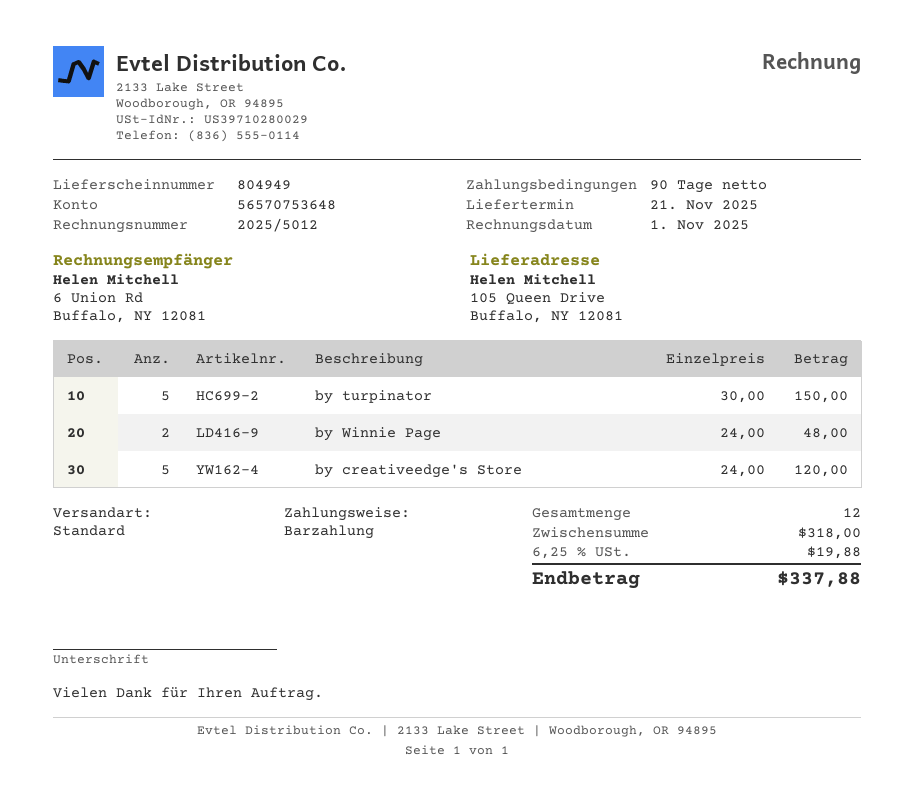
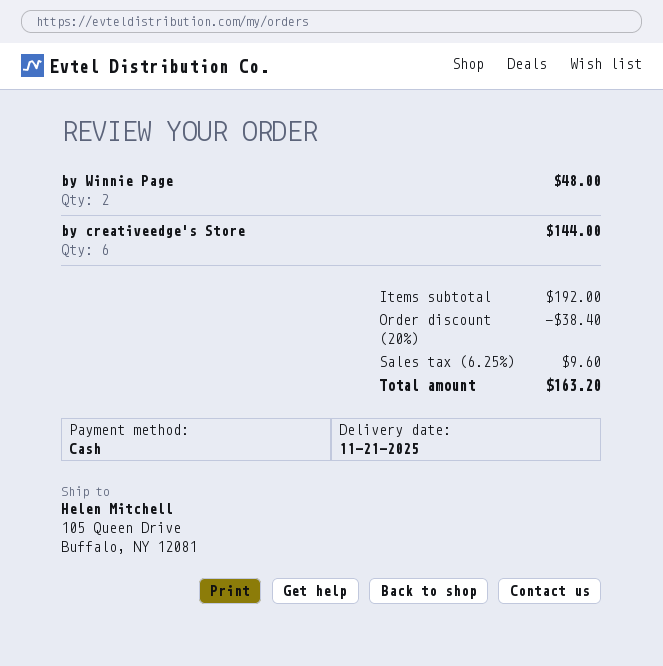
by turpinator: 5 for 150.00 -> none
by creativeedge's Store: 5 for 120.00 -> 6 for 144.00
subtotal: 318.00 -> 192.00
discount: none -> 20% = 38.40
tax: 6.25% = 19.88 -> 6.25% = 9.60
total: 337.88 -> 163.20

